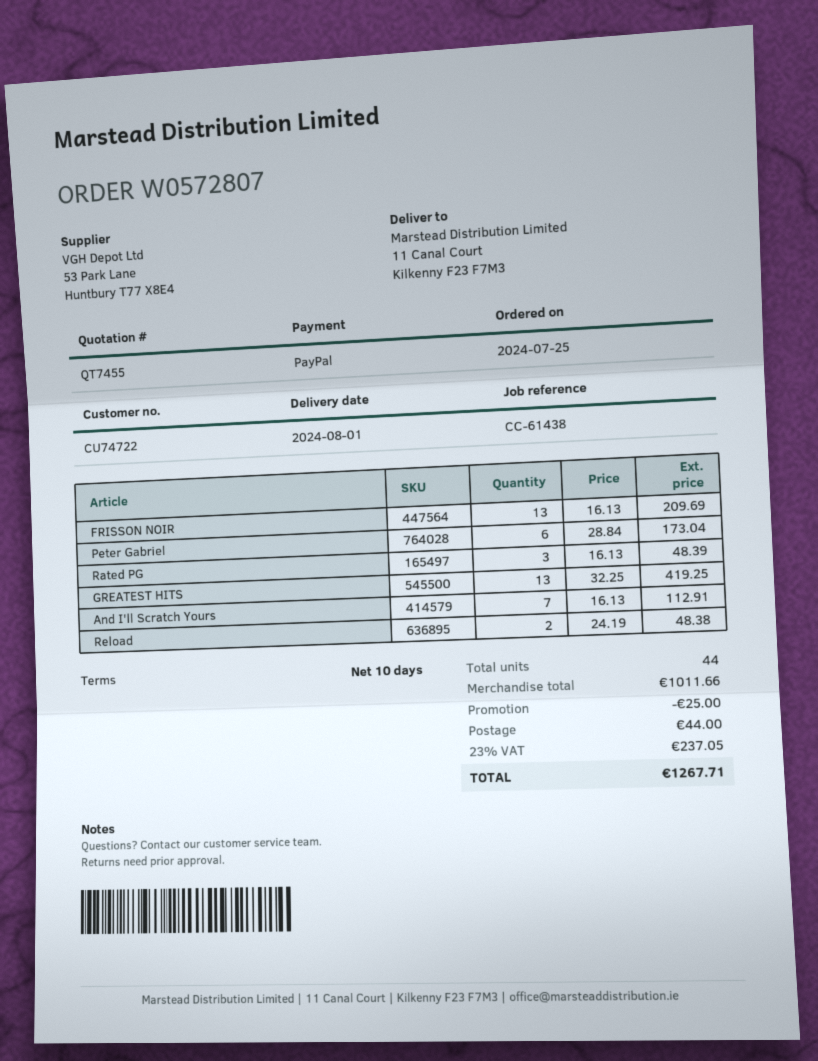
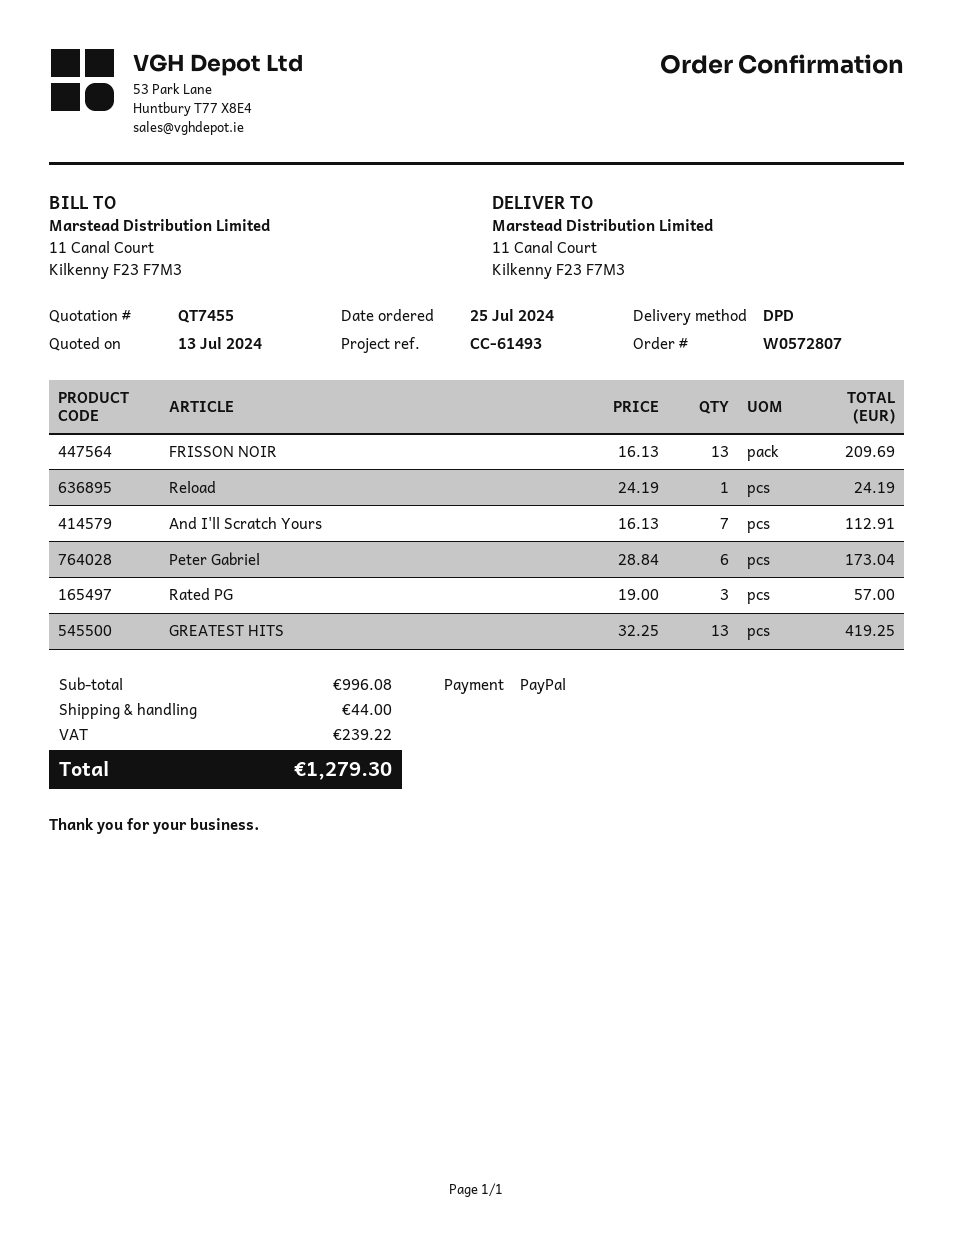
reference: CC-61438 -> CC-61493
Rated PG: 3 x 16.13 = 48.39 -> 3 x 19.00 = 57.00
Reload: 2 x 24.19 = 48.38 -> 1 x 24.19 = 24.19
subtotal: 1011.66 -> 996.08
discount: 25.00 -> none
tax: 237.05 -> 239.22
total: 1267.71 -> 1279.30

